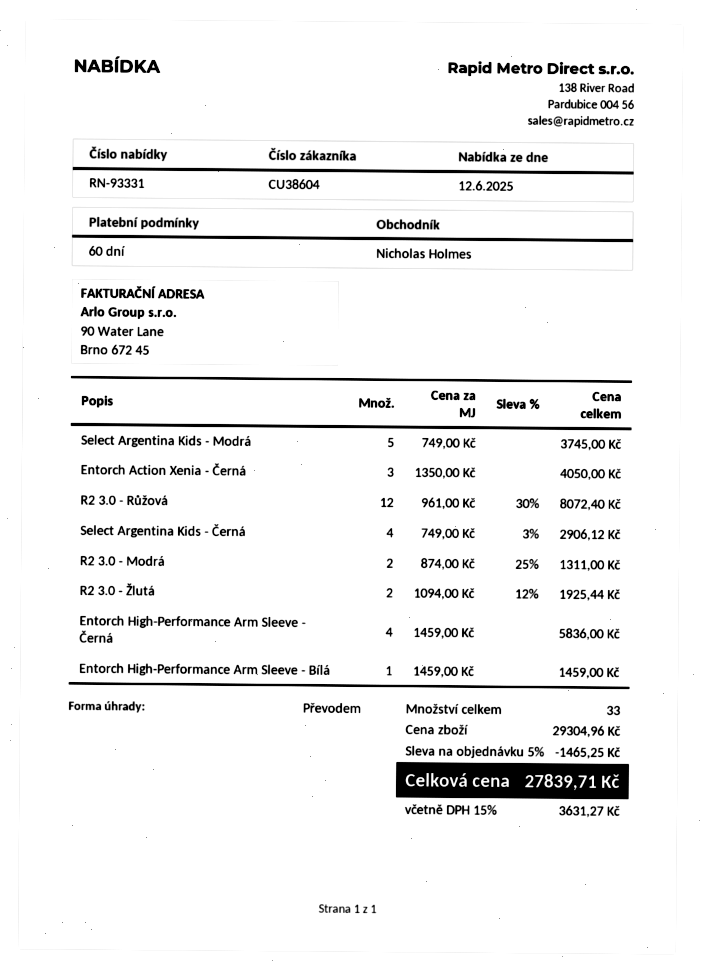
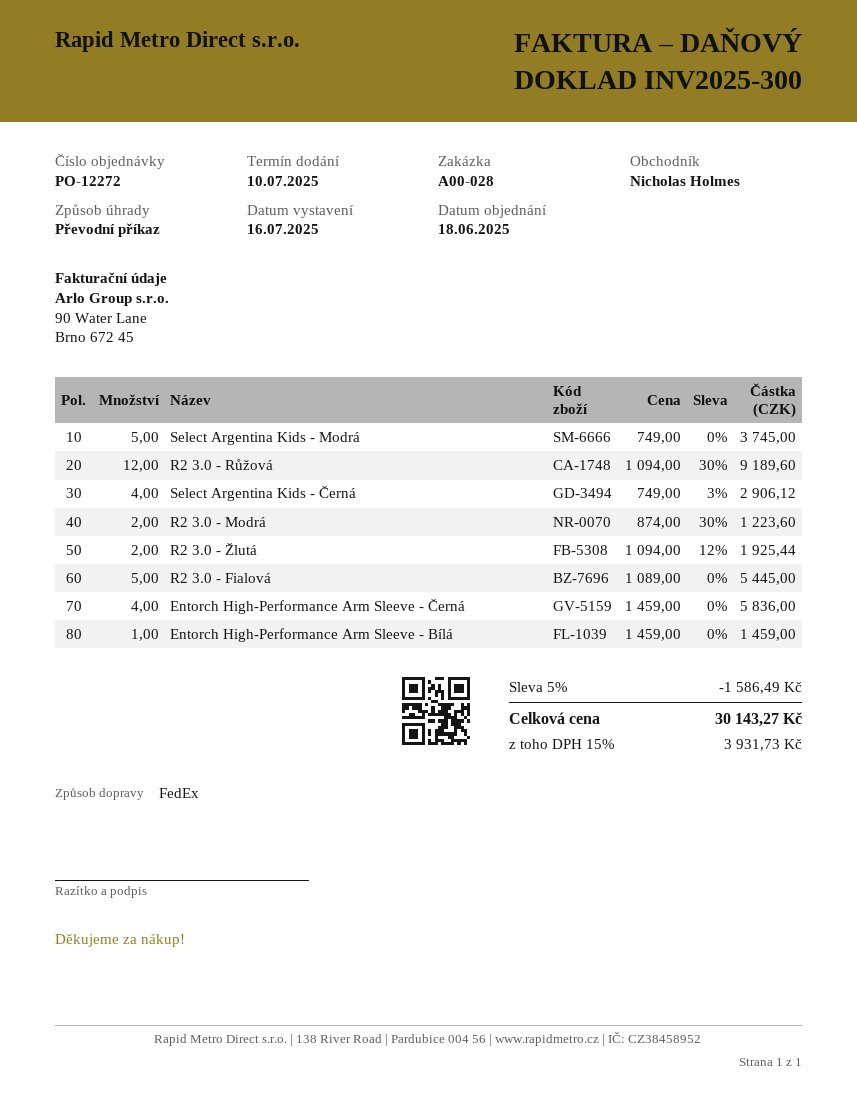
Entorch Action Xenia - Černá: 3 x 1350.00 = 4050.00 -> none
R2 3.0 - Růžová: 12 x 961.00 - 30% = 8072.40 -> 12 x 1094.00 - 30% = 9189.60
R2 3.0 - Modrá: 2 x 874.00 - 25% = 1311.00 -> 2 x 874.00 - 30% = 1223.60
R2 3.0 - Fialová: none -> 5 x 1089.00 = 5445.00
discount: 5% = 1465.25 -> 5% = 1586.49
tax: 15% = 3631.27 -> 15% = 3931.73
total: 27839.71 -> 30143.27

